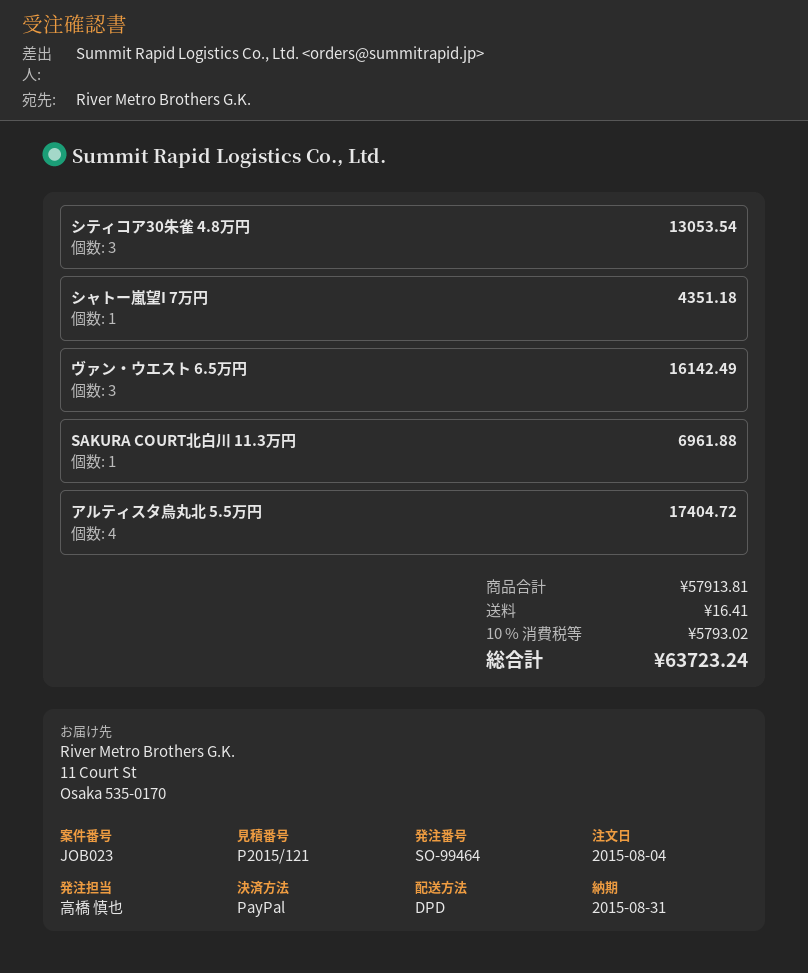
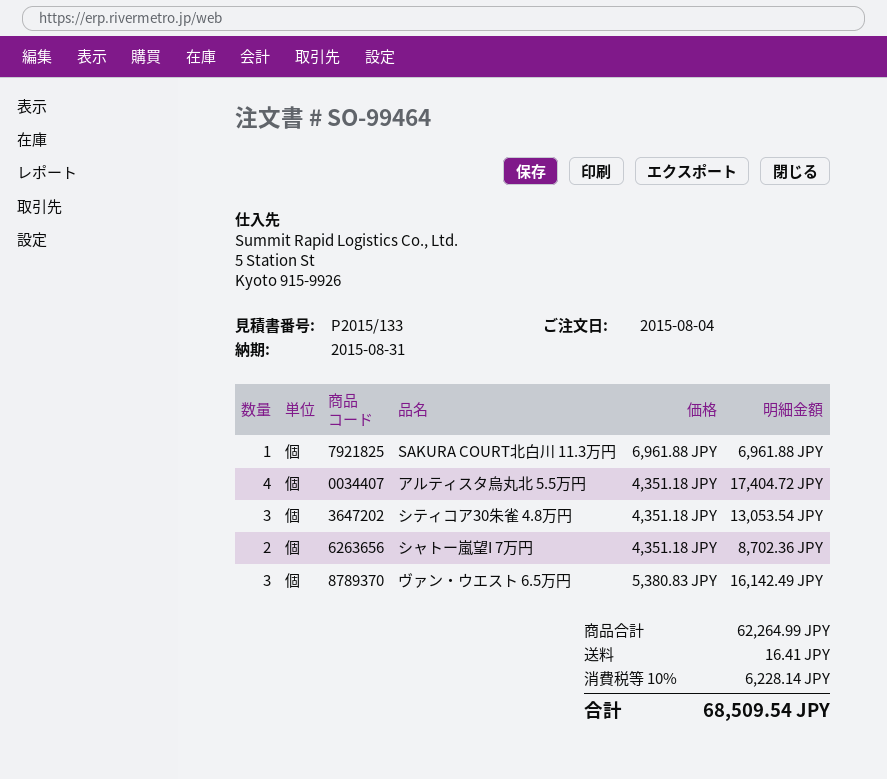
quote number: P2015/121 -> P2015/133
シャトー嵐望I 7万円: 1 for 4351.18 -> 2 for 8702.36
subtotal: 57913.81 -> 62264.99
tax: 10% = 5793.02 -> 10% = 6228.14
total: 63723.24 -> 68509.54

